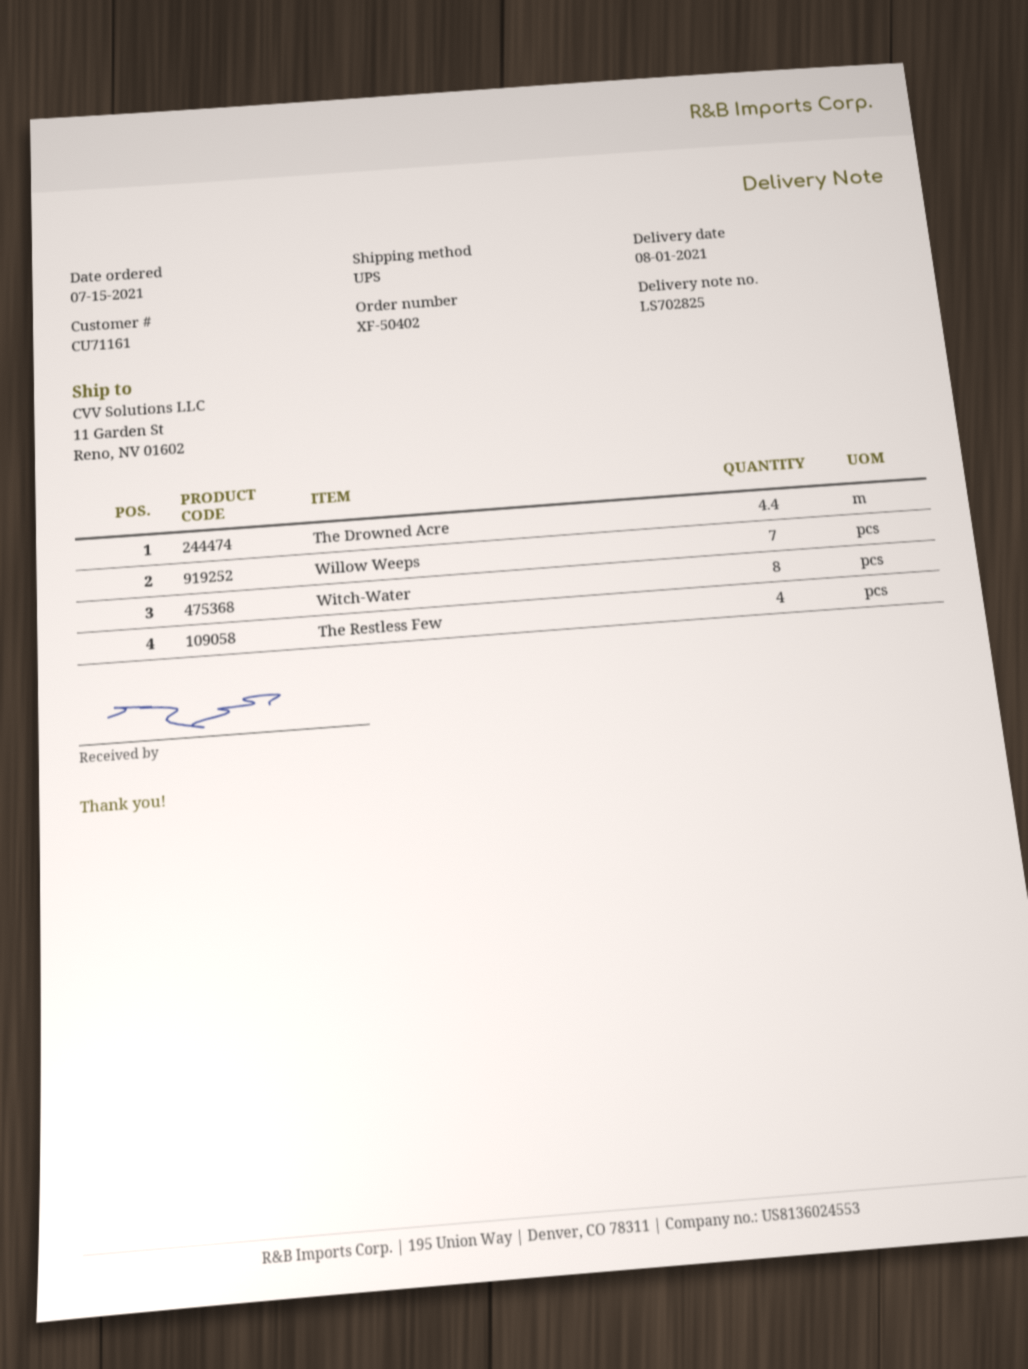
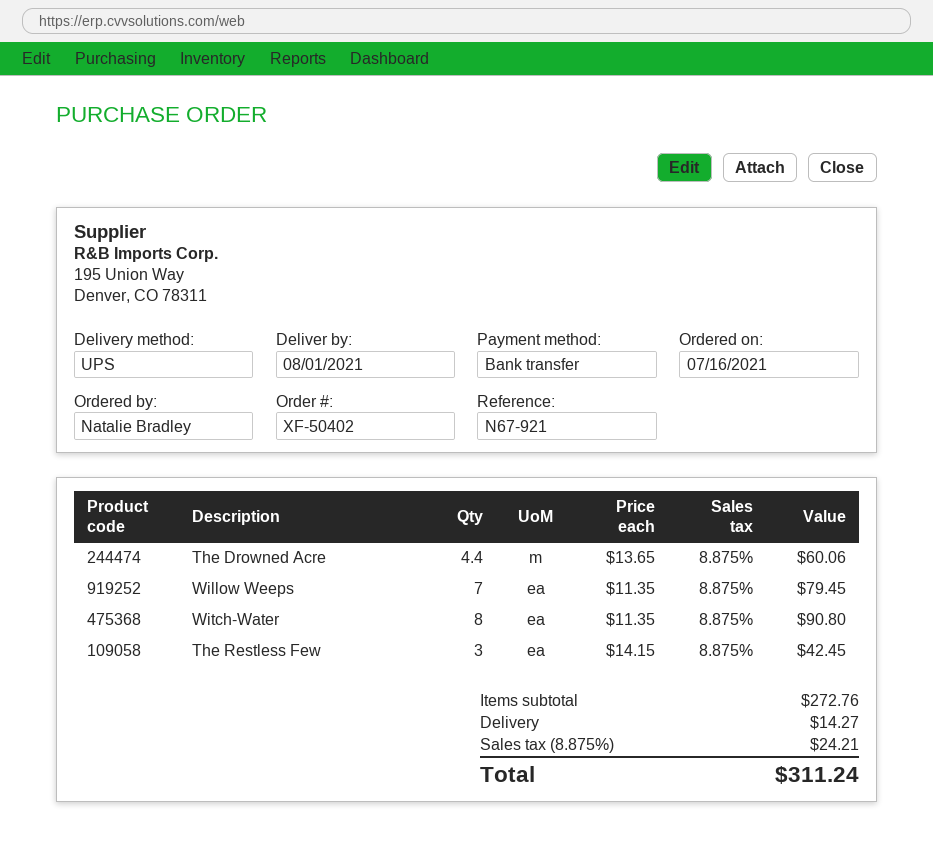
order date: 2021-07-15 -> 2021-07-16
The Restless Few: 4 -> 3

